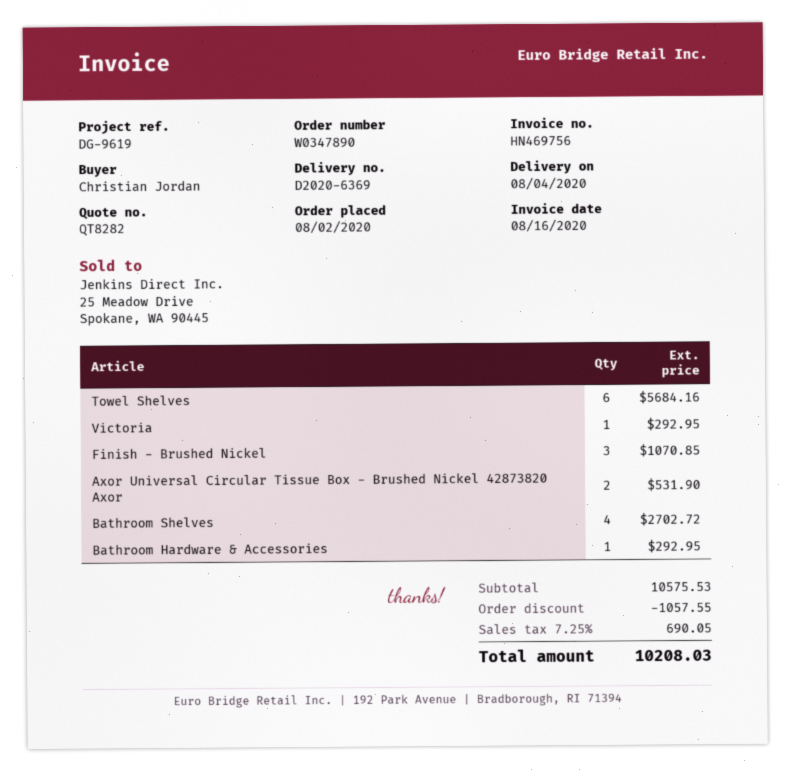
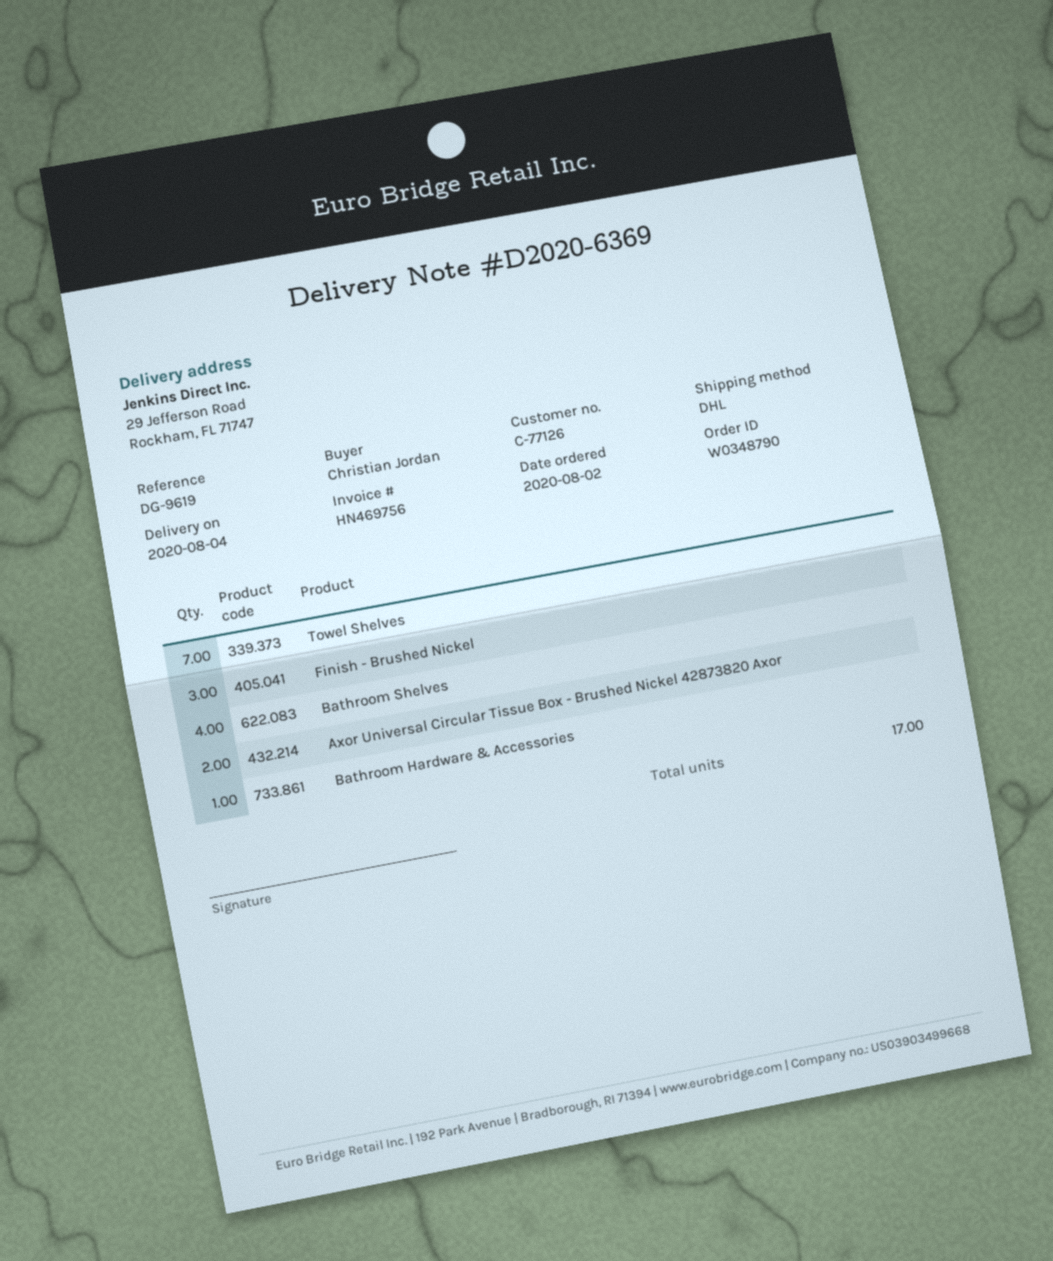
order number: W0347890 -> W0348790
Towel Shelves: 6 -> 7
Victoria: 1 -> none

